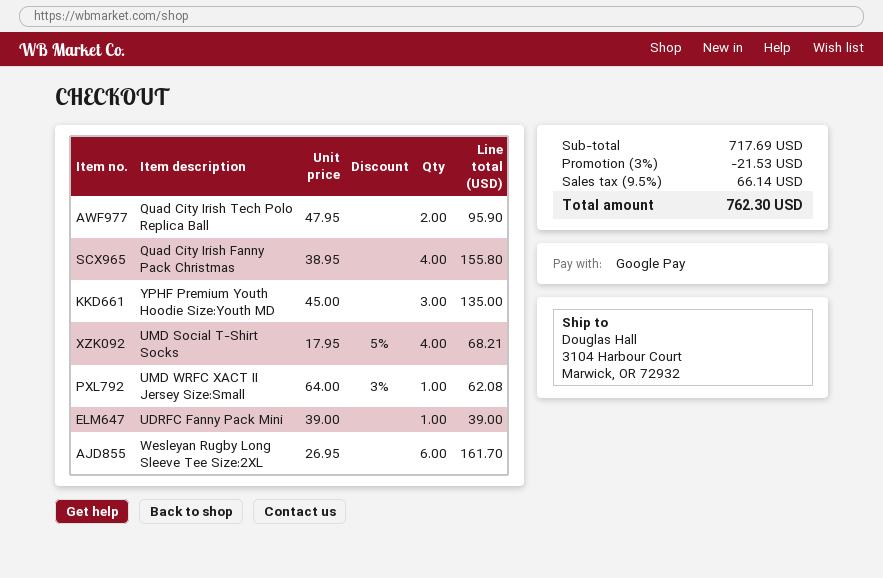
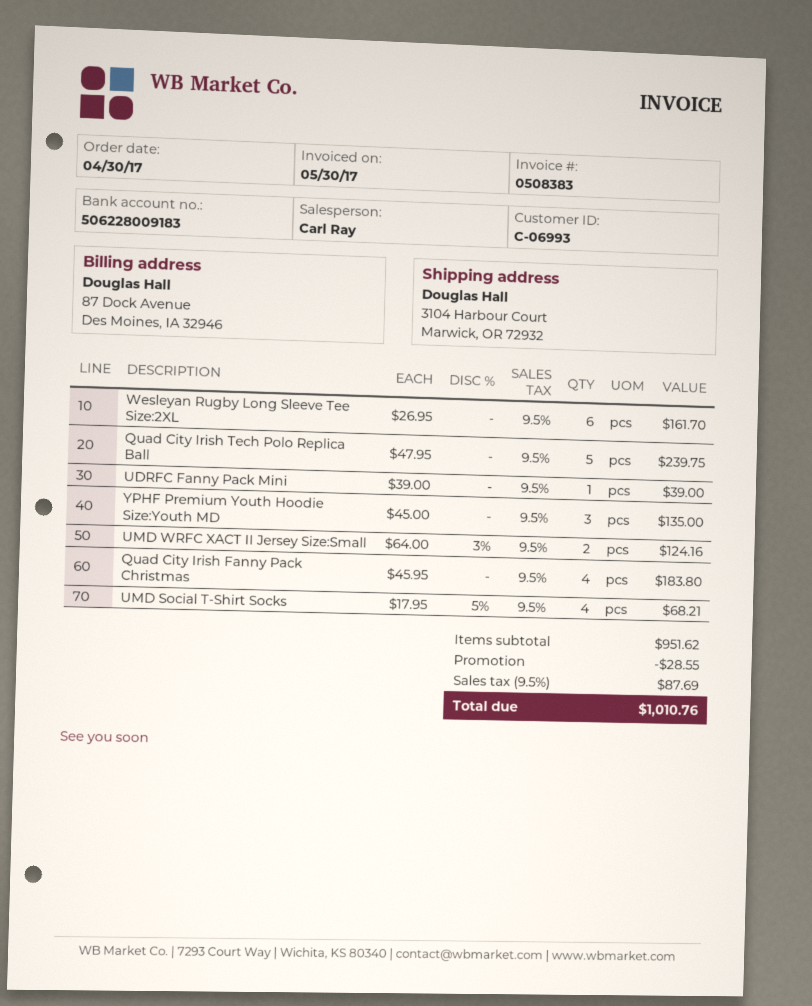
Quad City Irish Tech Polo Replica Ball: 2 x 47.95 = 95.90 -> 5 x 47.95 = 239.75
Quad City Irish Fanny Pack Christmas: 4 x 38.95 = 155.80 -> 4 x 45.95 = 183.80
UMD WRFC XACT II Jersey Size:Small: 1 x 64.00 - 3% = 62.08 -> 2 x 64.00 - 3% = 124.16
subtotal: 717.69 -> 951.62
discount: 21.53 -> 28.55
tax: 9.5% = 66.14 -> 9.5% = 87.69
total: 762.30 -> 1010.76

